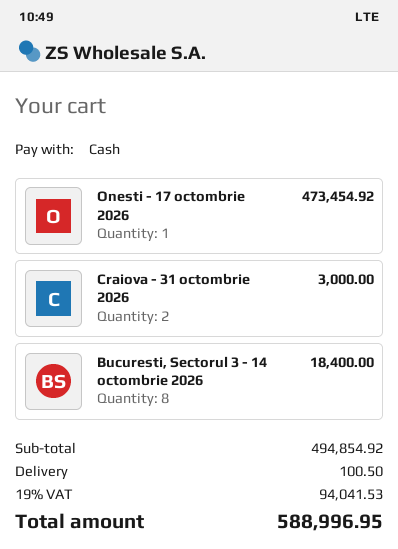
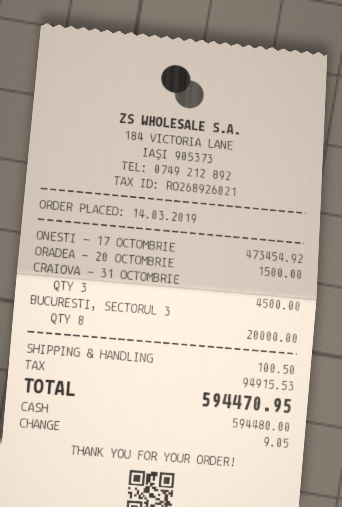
Craiova - 31 octombrie 2026: 2 for 3000.00 -> 3 for 4500.00
Bucuresti, Sectorul 3 - 14 octombrie 2026: 8 for 18400.00 -> 8 for 20000.00
ORADEA - 20 OCTOMBRIE: none -> 1 for 1500.00
tax: 94041.53 -> 94915.53
total: 588996.95 -> 594470.95

